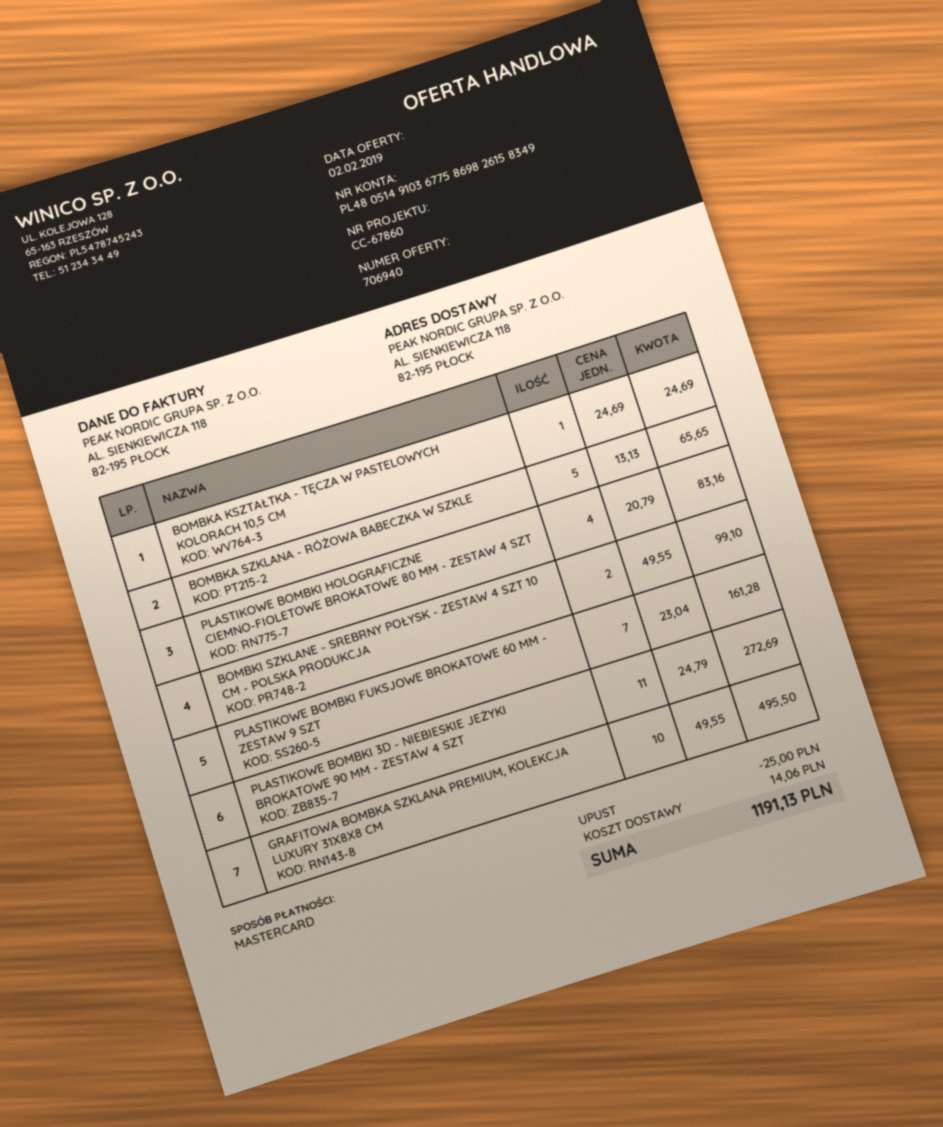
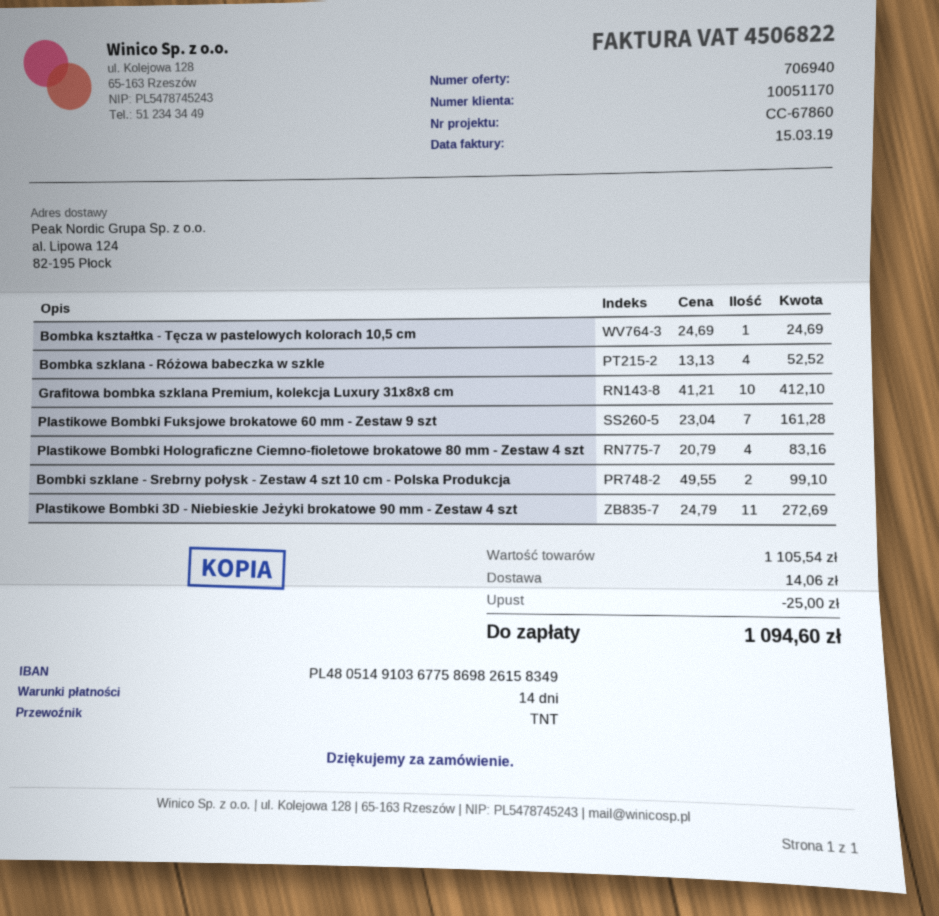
ship to: AL. SIENKIEWICZA 118, 82-195 PŁOCK -> al. Lipowa 124, 82-195 Płock
BOMBKA SZKLANA - RÓŻOWA BABECZKA W SZKLE: 5 x 13.13 = 65.65 -> 4 x 13.13 = 52.52
GRAFITOWA BOMBKA SZKLANA PREMIUM, KOLEKCJA LUXURY 31X8X8 CM: 10 x 49.55 = 495.50 -> 10 x 41.21 = 412.10
total: 1191.13 -> 1094.60

